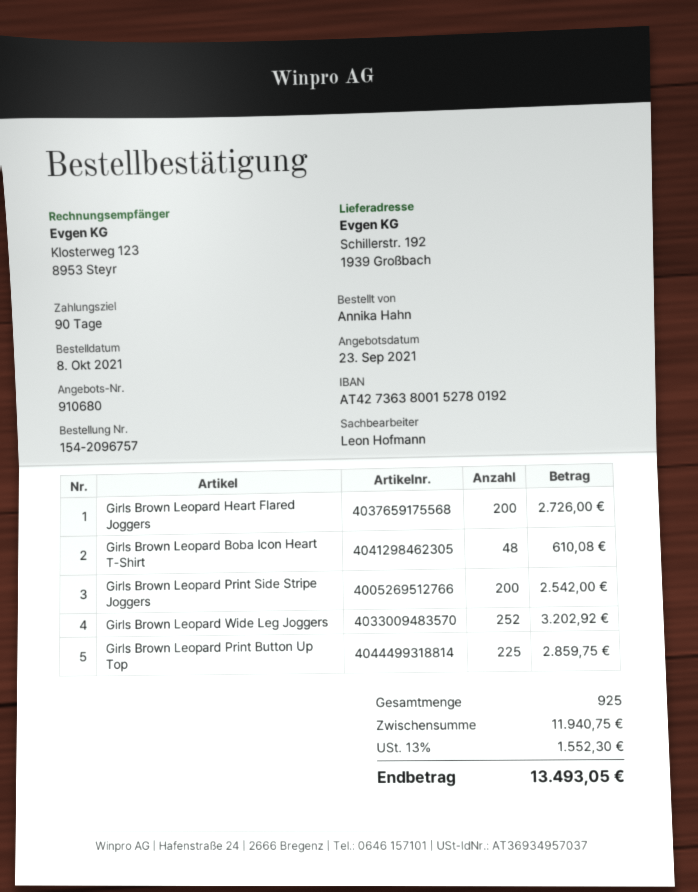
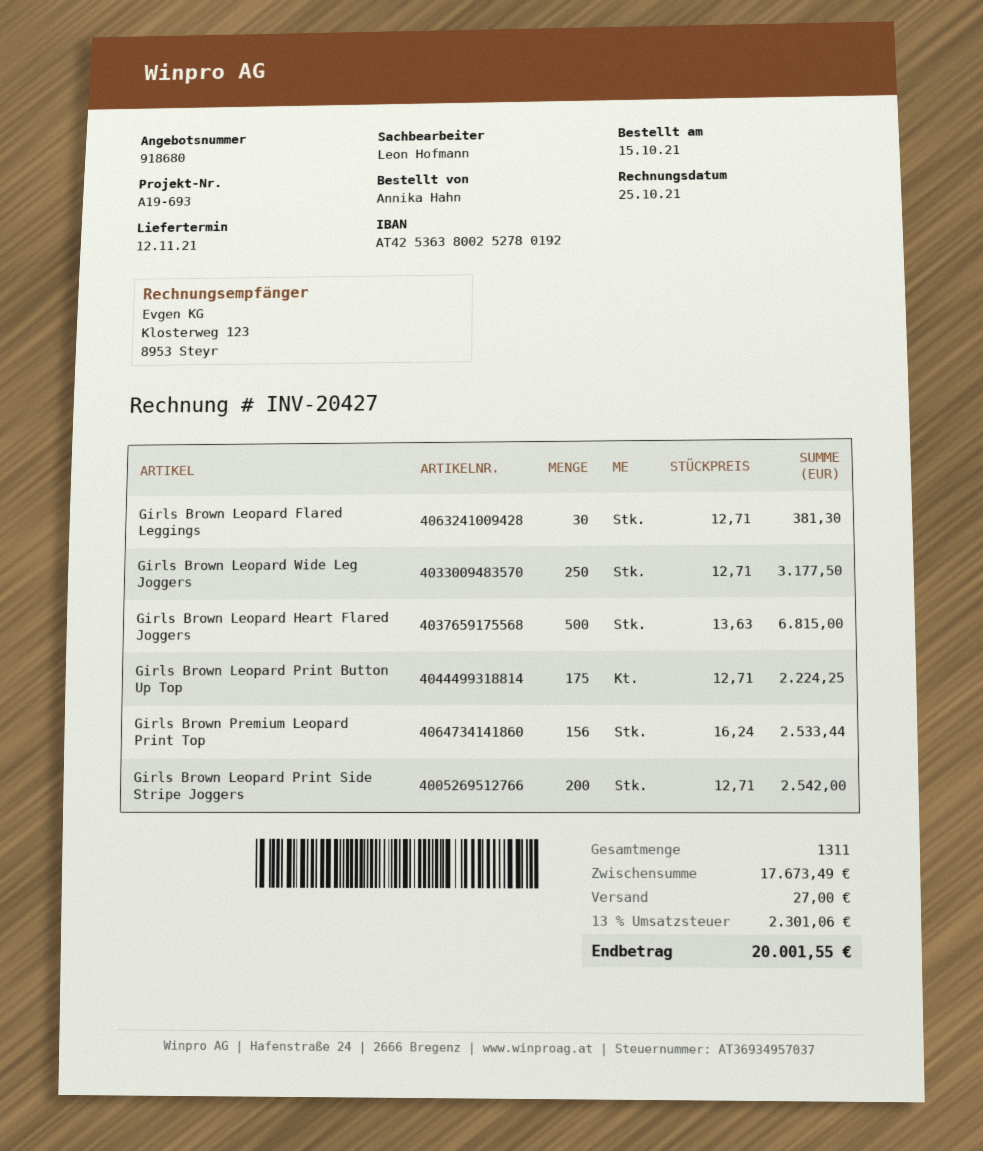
quote number: 910680 -> 918680
order date: 2021-10-08 -> 2021-10-15
bank account: AT427363800152780192 -> AT425363800252780192
Girls Brown Leopard Heart Flared Joggers: 200 for 2726.00 -> 500 for 6815.00
Girls Brown Leopard Boba Icon Heart T-Shirt: 48 for 610.08 -> none
Girls Brown Leopard Wide Leg Joggers: 252 for 3202.92 -> 250 for 3177.50
Girls Brown Leopard Print Button Up Top: 225 for 2859.75 -> 175 for 2224.25
Girls Brown Leopard Flared Leggings: none -> 30 for 381.30
Girls Brown Premium Leopard Print Top: none -> 156 for 2533.44
total quantity: 925 -> 1311
subtotal: 11940.75 -> 17673.49
shipping: none -> 27.00
tax: 13% = 1552.30 -> 13% = 2301.06
total: 13493.05 -> 20001.55

